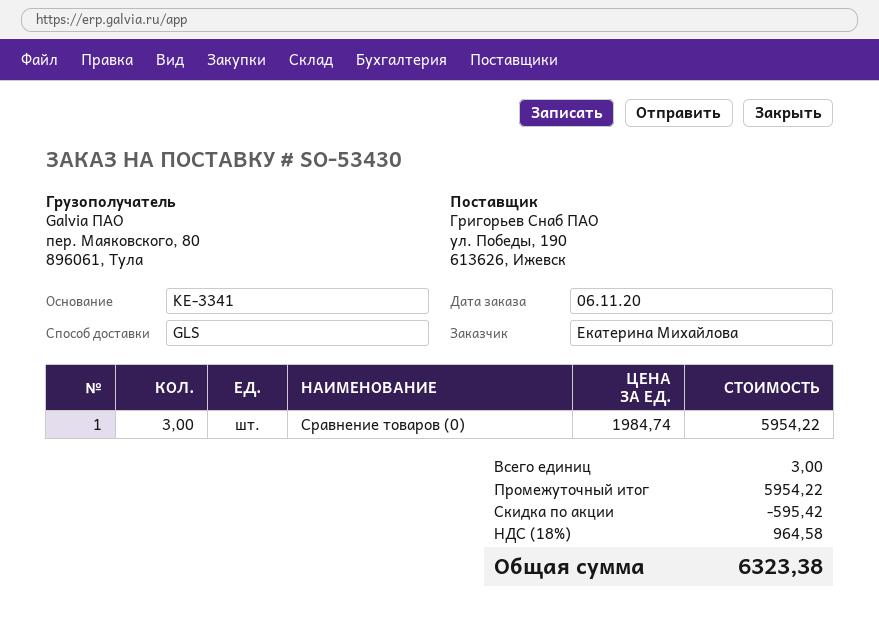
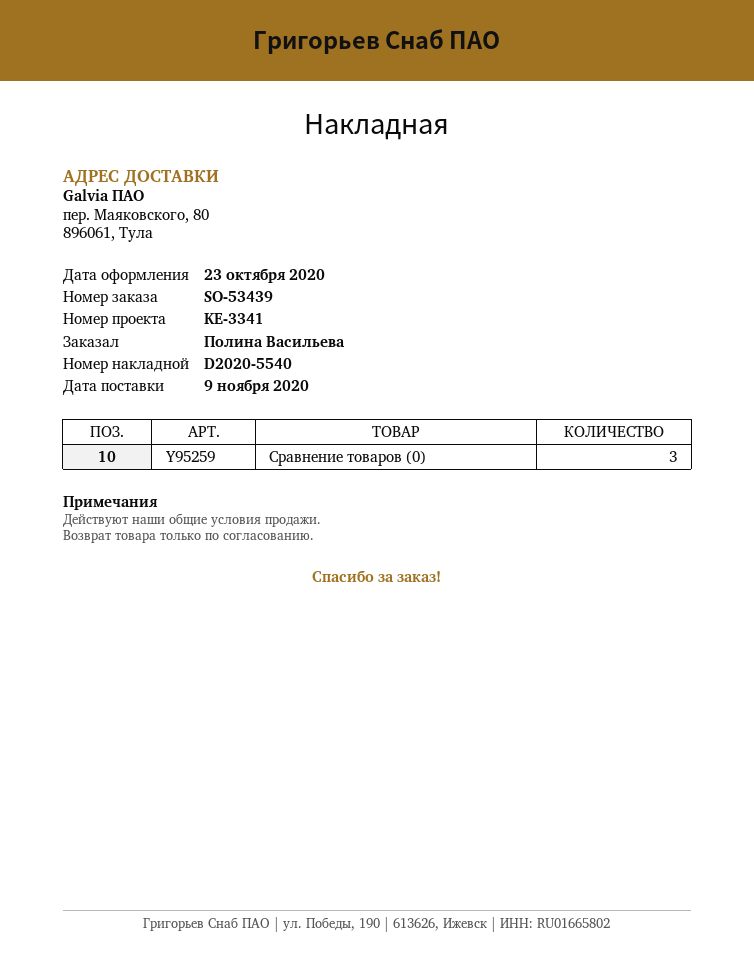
order number: SO-53430 -> SO-53439
order date: 2020-11-06 -> 2020-10-23
ordered by: Екатерина Михайлова -> Полина Васильева

